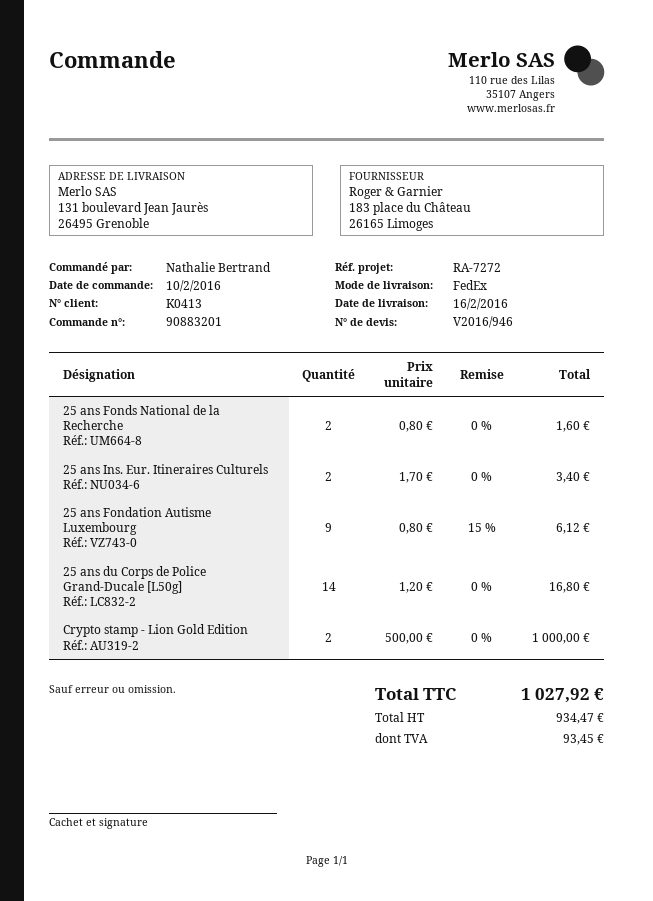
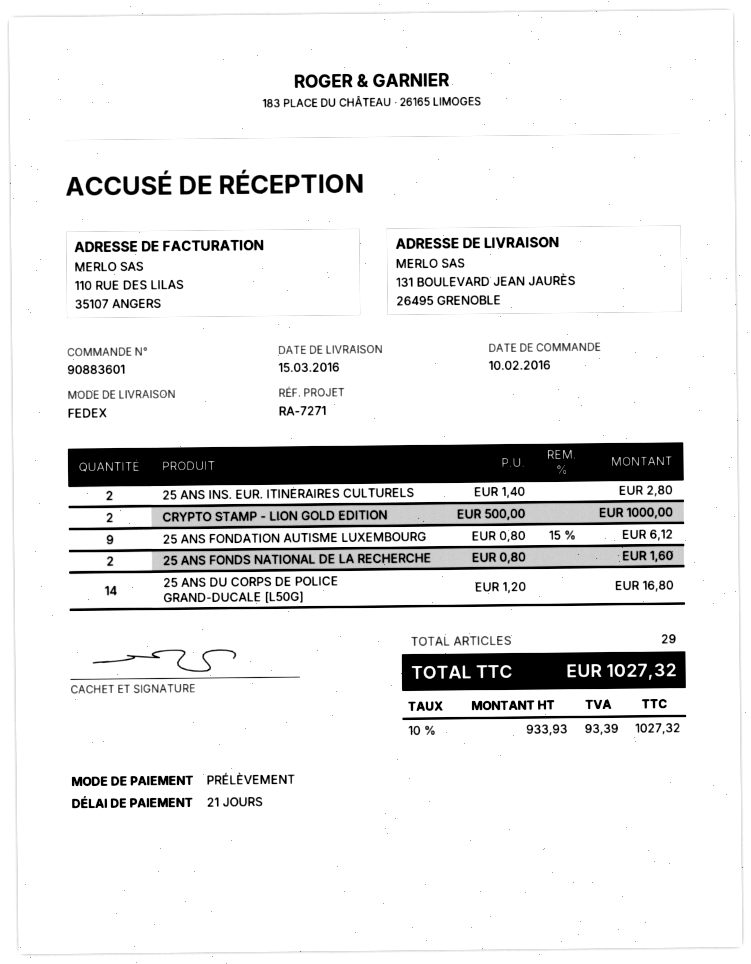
order number: 90883201 -> 90883601
delivery date: 2016-02-16 -> 2016-03-15
reference: RA-7272 -> RA-7271
25 ans Ins. Eur. Itineraires Culturels: 2 x 1.70 = 3.40 -> 2 x 1.40 = 2.80
net: 934.47 -> 933.93
tax: 93.45 -> 93.39
total: 1027.92 -> 1027.32

